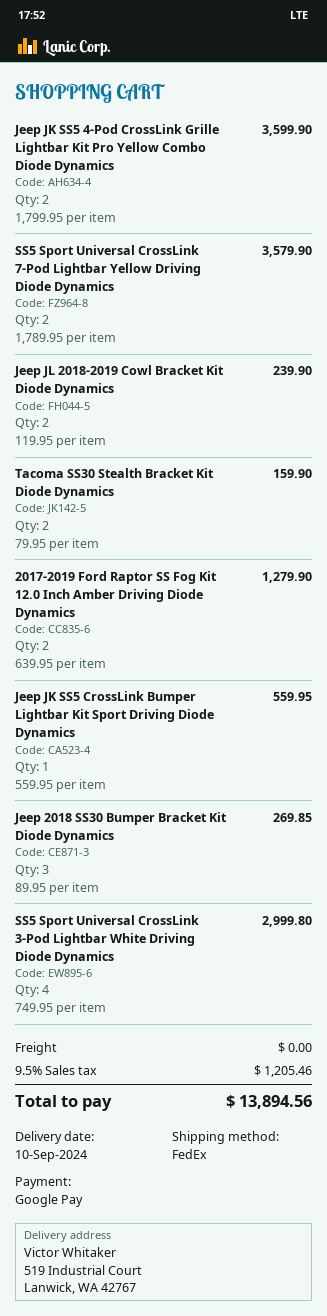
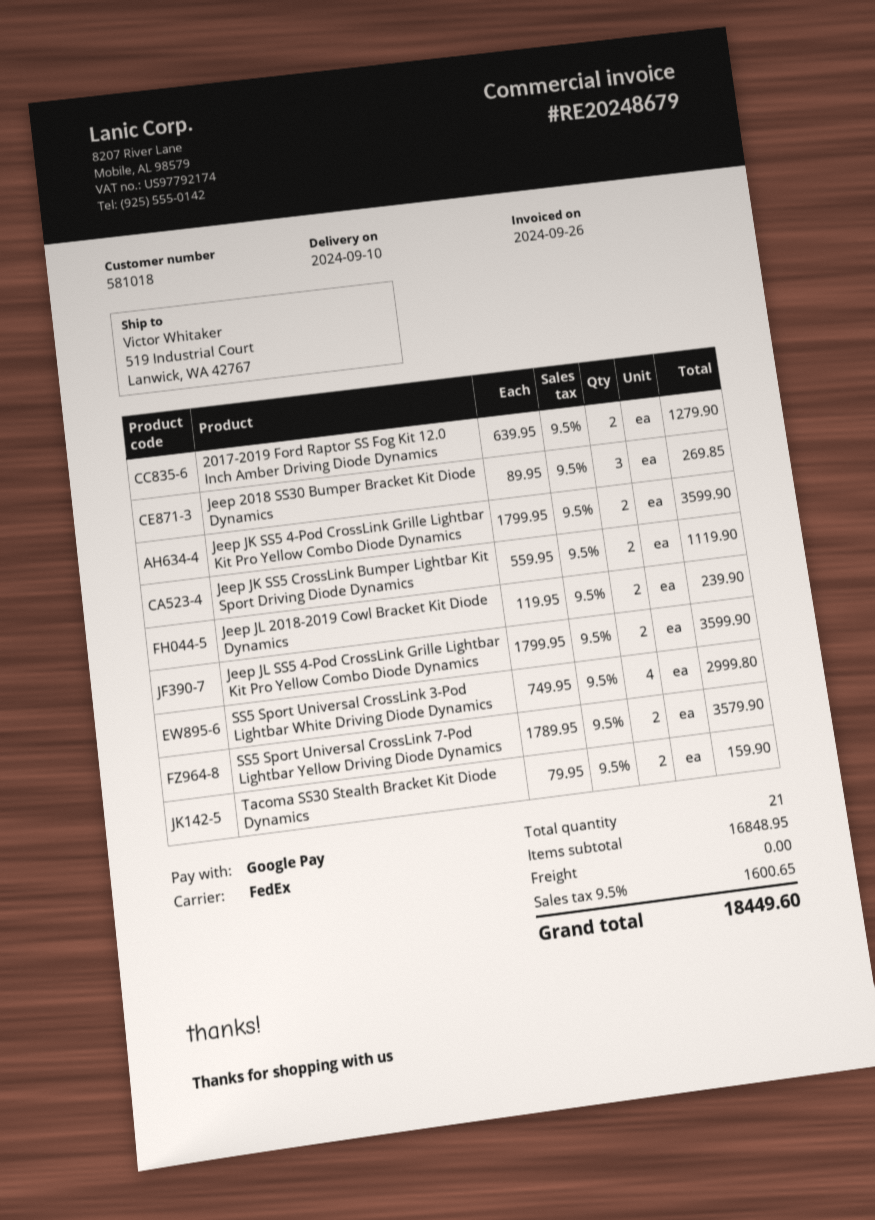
Jeep JK SS5 CrossLink Bumper Lightbar Kit Sport Driving Diode Dynamics: 1 x 559.95 = 559.95 -> 2 x 559.95 = 1119.90
Jeep JL SS5 4-Pod CrossLink Grille Lightbar Kit Pro Yellow Combo Diode Dynamics: none -> 2 x 1799.95 = 3599.90
tax: 9.5% = 1205.46 -> 9.5% = 1600.65
total: 13894.56 -> 18449.60

